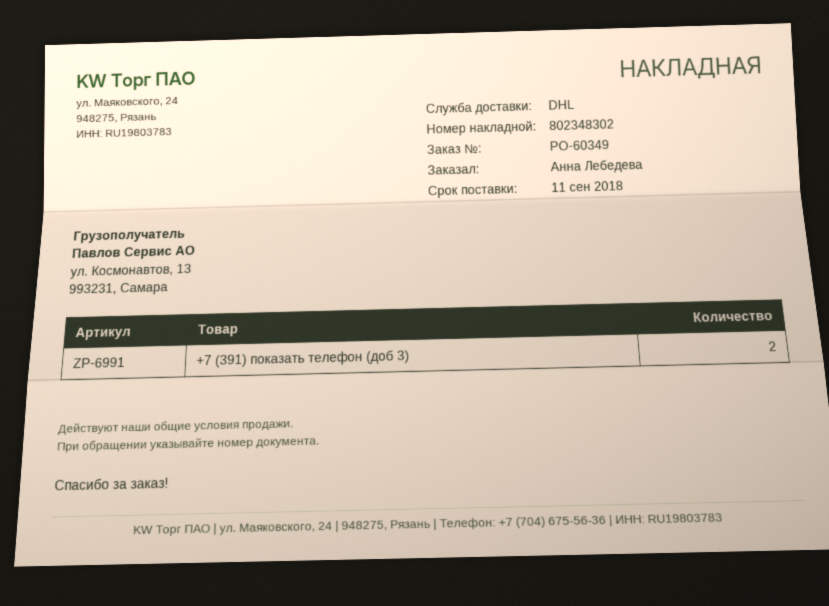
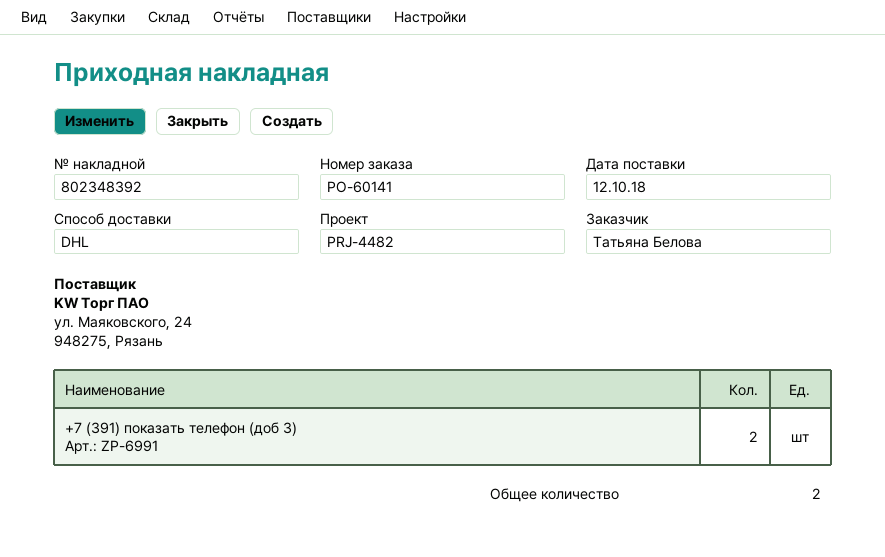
order number: PO-60349 -> PO-60141
delivery note number: 802348302 -> 802348392
delivery date: 2018-09-11 -> 2018-10-12
ordered by: Анна Лебедева -> Татьяна Белова

